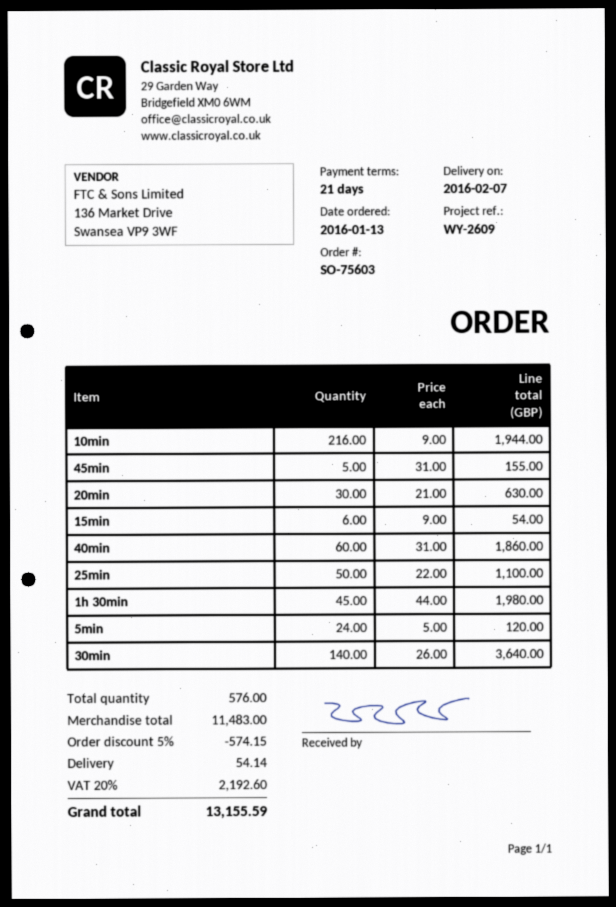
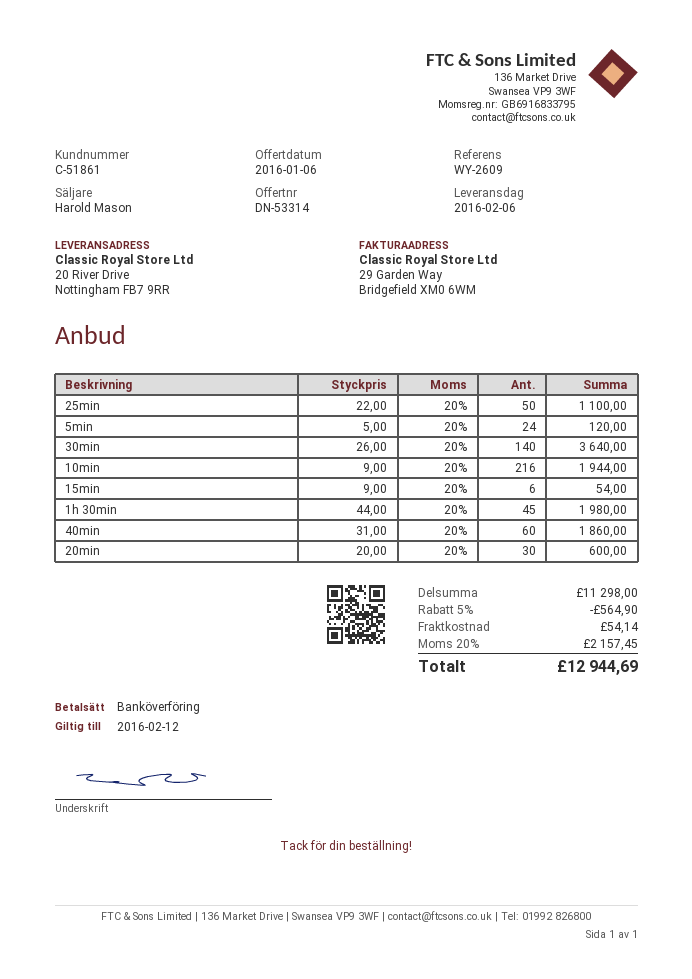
delivery date: 2016-02-07 -> 2016-02-06
45min: 5 x 31.00 = 155.00 -> none
20min: 30 x 21.00 = 630.00 -> 30 x 20.00 = 600.00
subtotal: 11483.00 -> 11298.00
discount: 5% = 574.15 -> 5% = 564.90
tax: 20% = 2192.60 -> 20% = 2157.45
total: 13155.59 -> 12944.69

